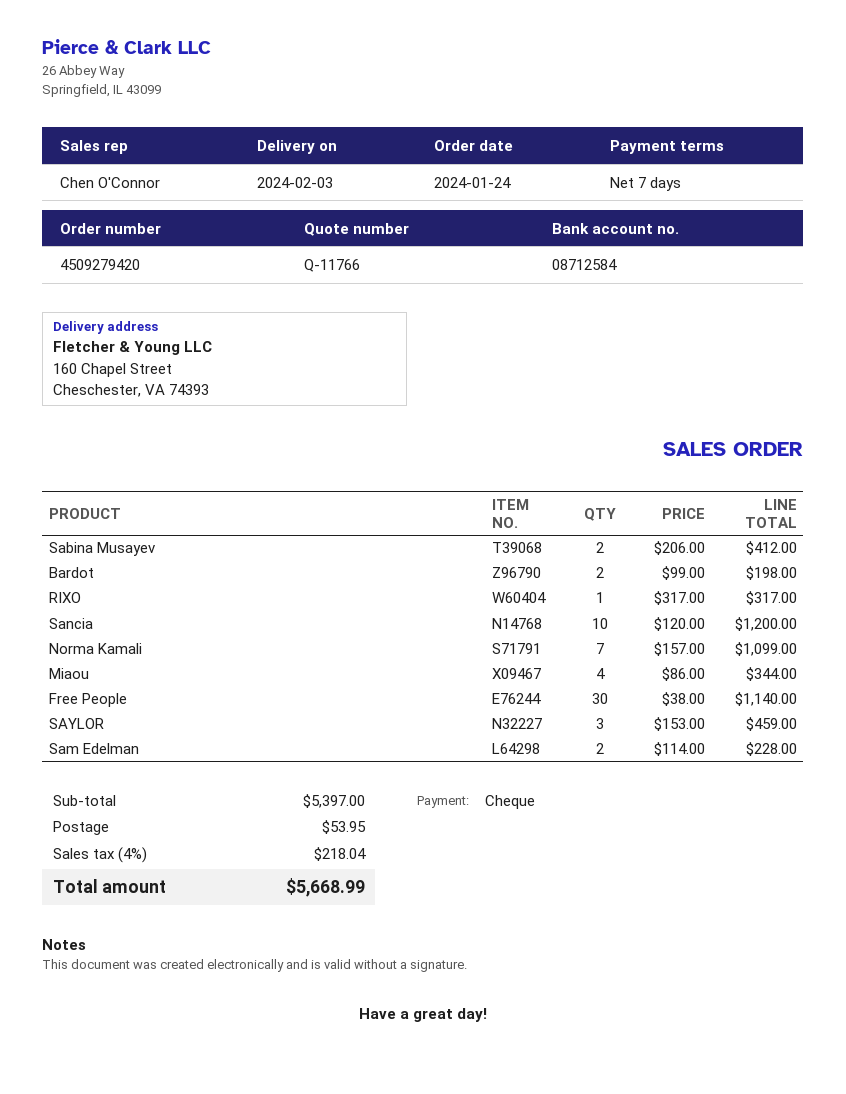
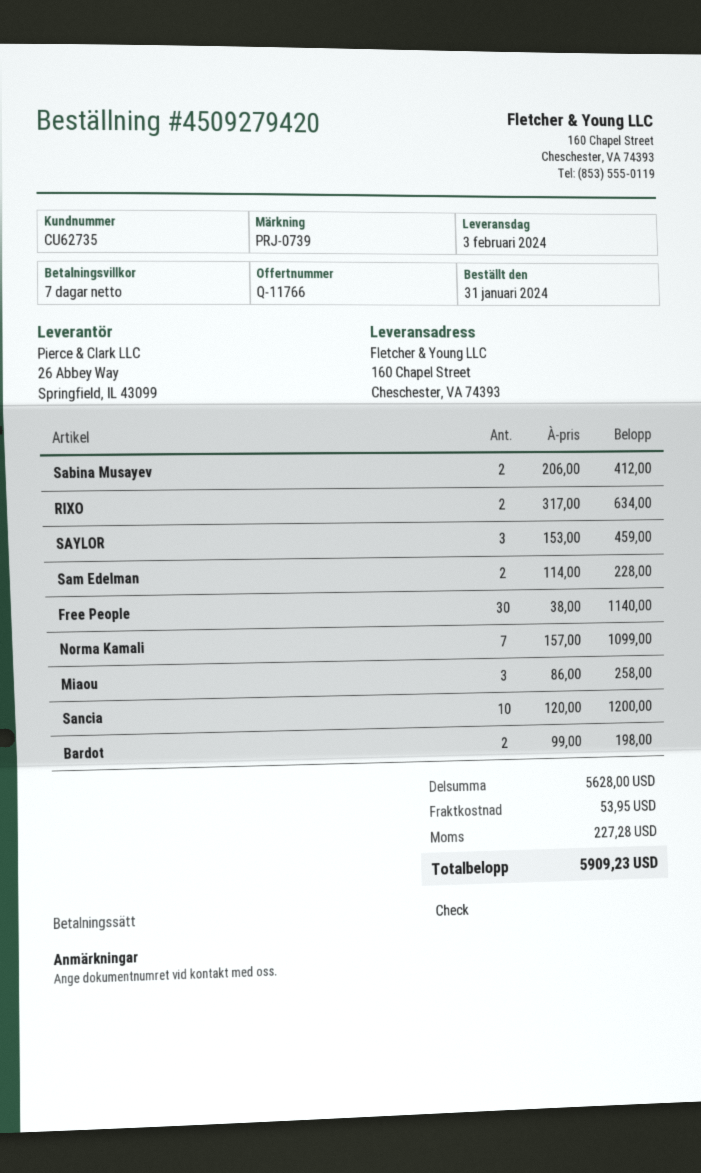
order date: 2024-01-24 -> 2024-01-31
RIXO: 1 x 317.00 = 317.00 -> 2 x 317.00 = 634.00
Miaou: 4 x 86.00 = 344.00 -> 3 x 86.00 = 258.00
subtotal: 5397.00 -> 5628.00
tax: 218.04 -> 227.28
total: 5668.99 -> 5909.23

